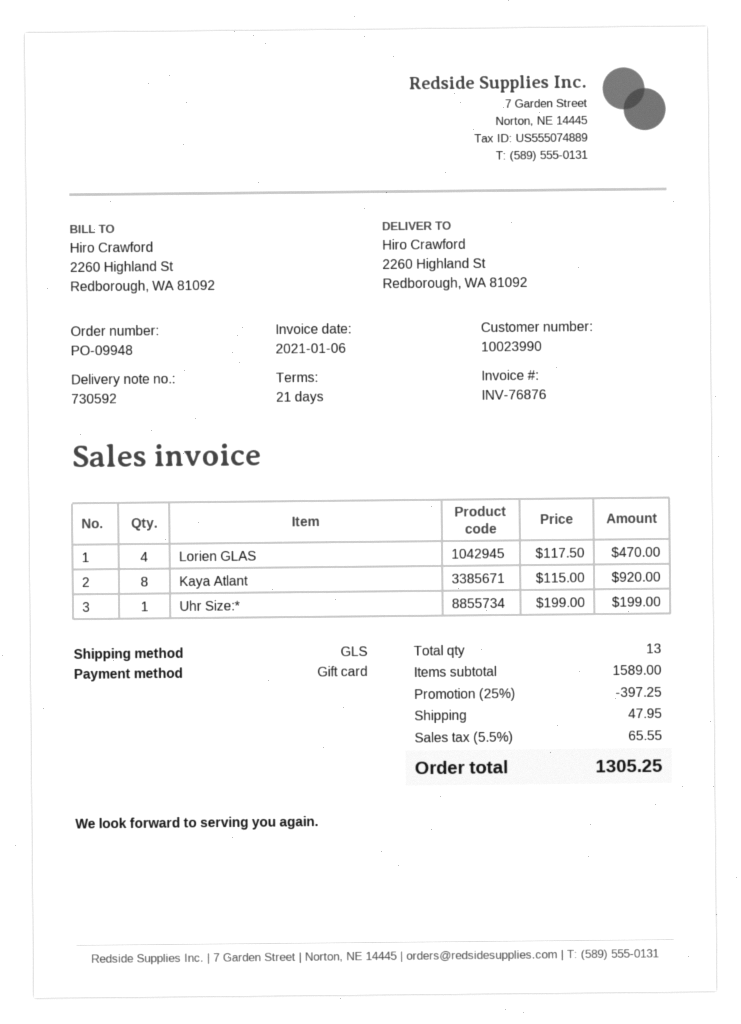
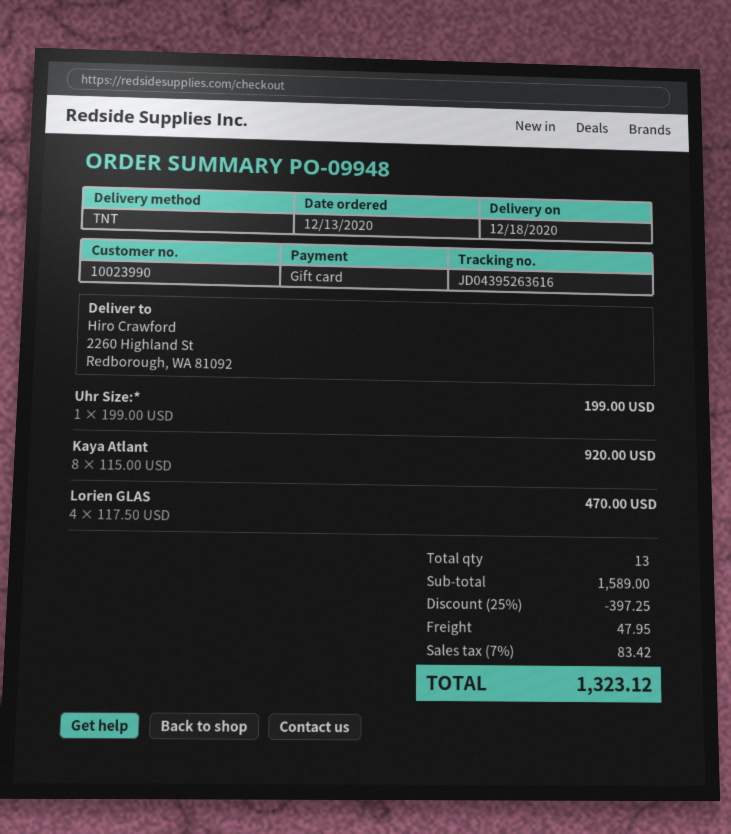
shipping method: GLS -> TNT
tax: 5.5% = 65.55 -> 7% = 83.42
total: 1305.25 -> 1323.12

